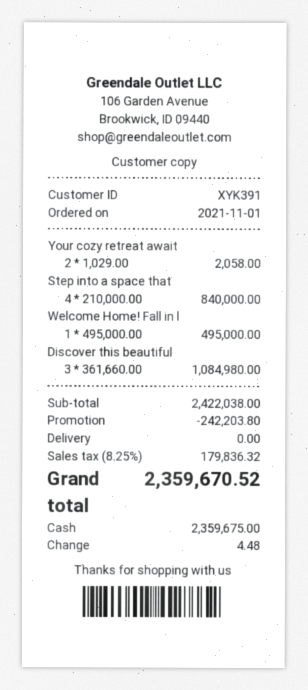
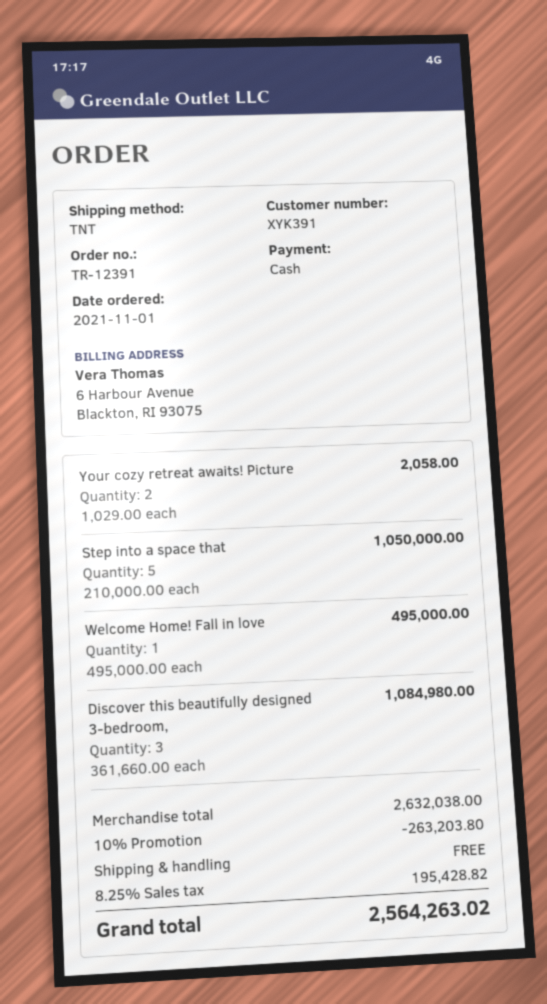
Step into a space that: 4 x 210000.00 = 840000.00 -> 5 x 210000.00 = 1050000.00
subtotal: 2422038.00 -> 2632038.00
discount: 242203.80 -> 263203.80
tax: 8.25% = 179836.32 -> 8.25% = 195428.82
total: 2359670.52 -> 2564263.02

